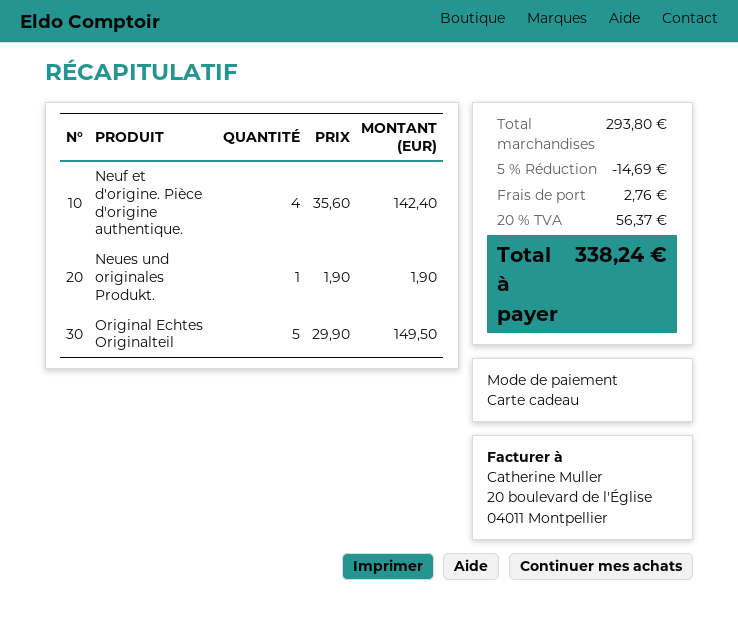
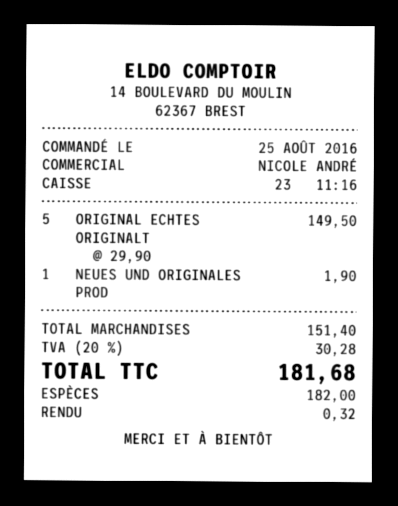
payment method: gift card -> cash
Neuf et d'origine. Pièce d'origine authentique.: 4 x 35.60 = 142.40 -> none
subtotal: 293.80 -> 151.40
discount: 5% = 14.69 -> none
shipping: 2.76 -> none
tax: 20% = 56.37 -> 20% = 30.28
total: 338.24 -> 181.68

